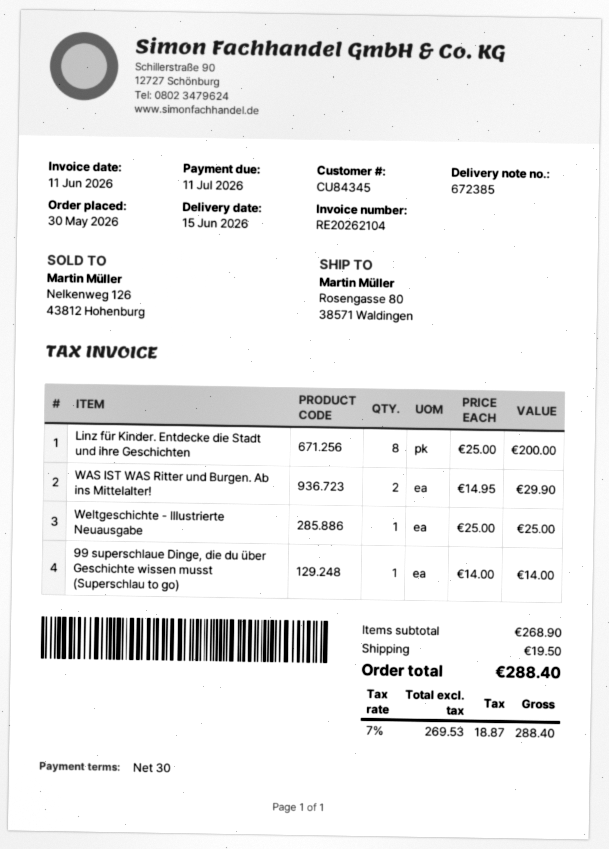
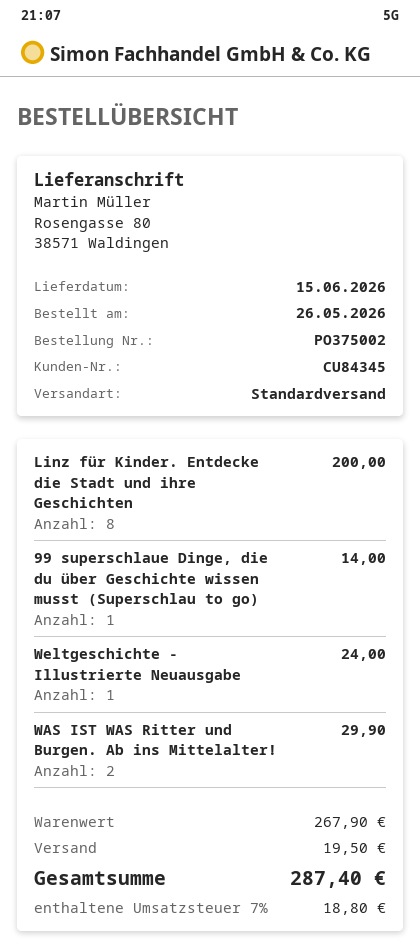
order date: 2026-05-30 -> 2026-05-26
Weltgeschichte - Illustrierte Neuausgabe: 1 for 25.00 -> 1 for 24.00
subtotal: 268.90 -> 267.90
tax: 7% = 18.87 -> 7% = 18.80
total: 288.40 -> 287.40

